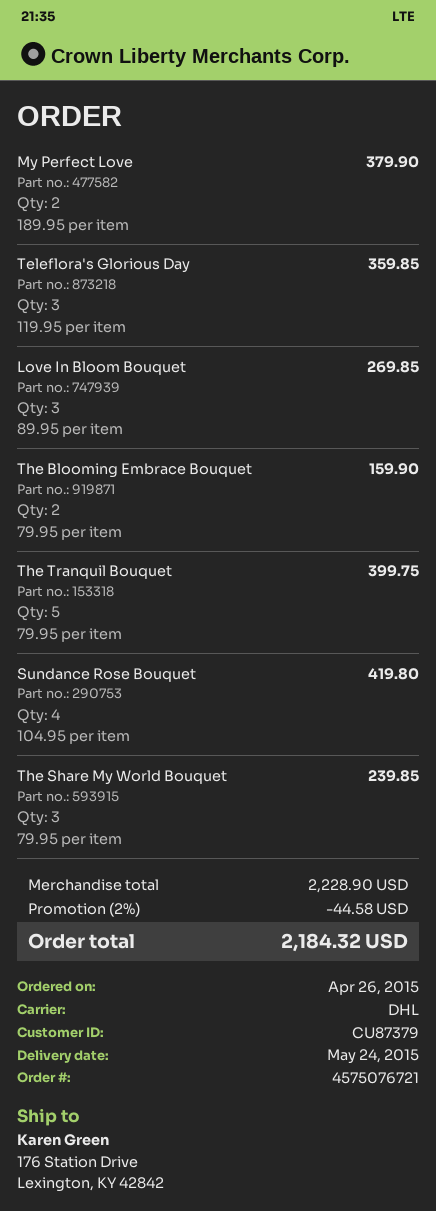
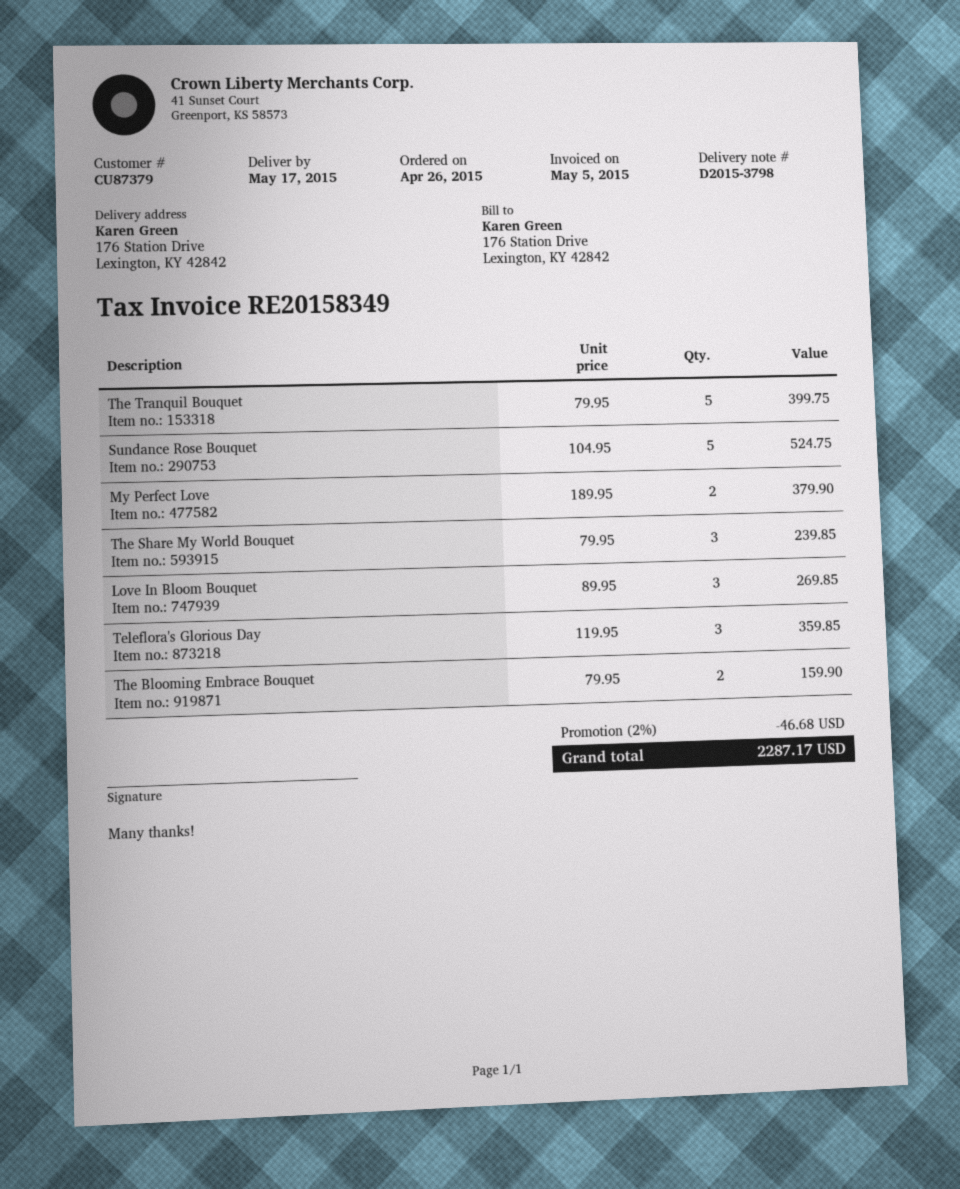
delivery date: 2015-05-24 -> 2015-05-17
Sundance Rose Bouquet: 4 x 104.95 = 419.80 -> 5 x 104.95 = 524.75
discount: 2% = 44.58 -> 2% = 46.68
total: 2184.32 -> 2287.17

